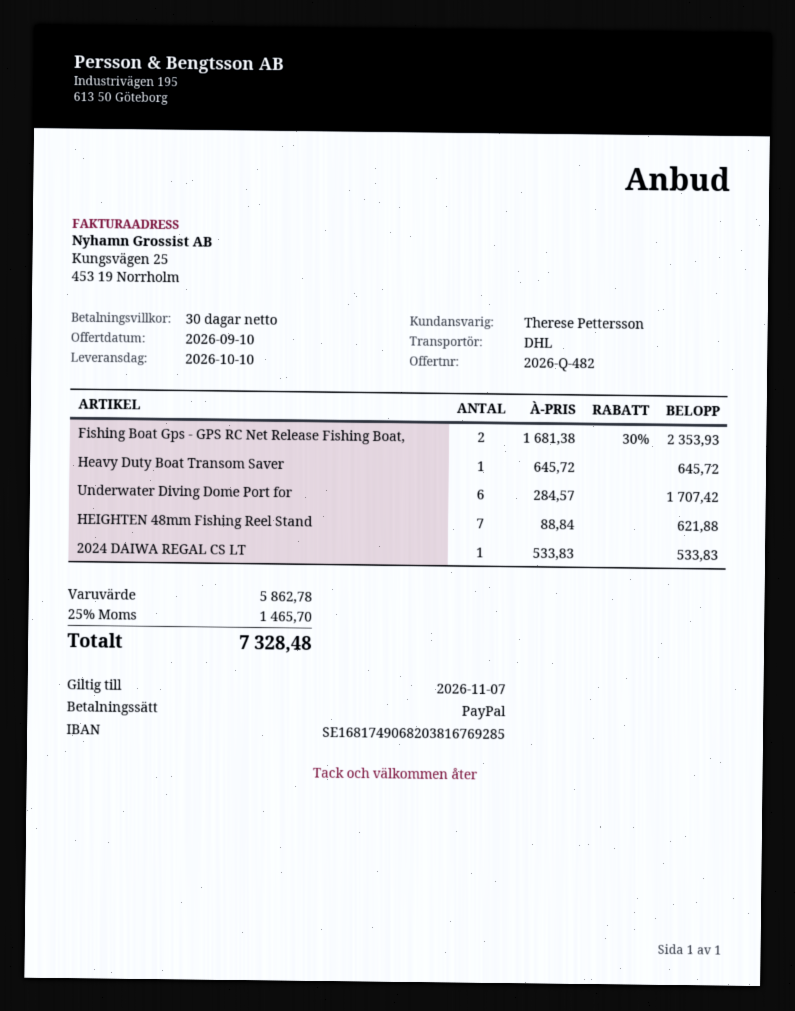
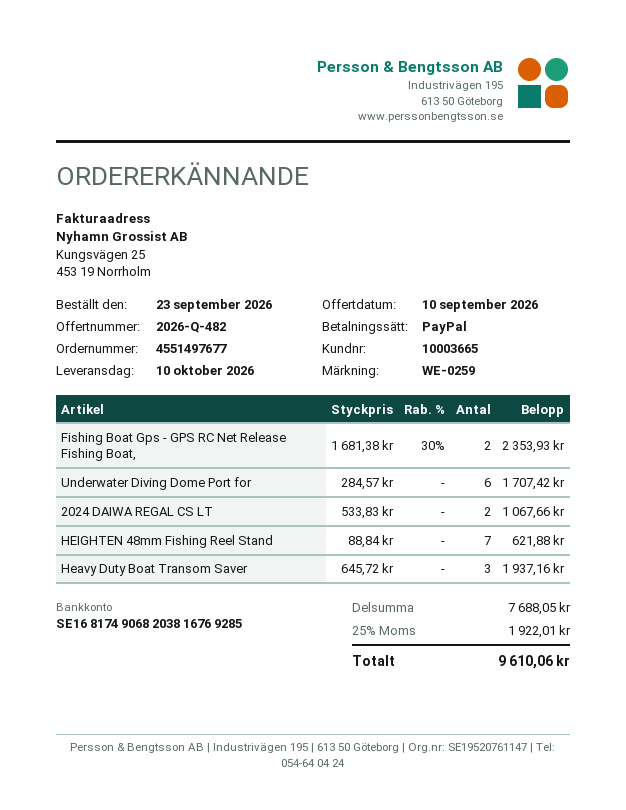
Heavy Duty Boat Transom Saver: 1 x 645.72 = 645.72 -> 3 x 645.72 = 1937.16
2024 DAIWA REGAL CS LT: 1 x 533.83 = 533.83 -> 2 x 533.83 = 1067.66
subtotal: 5862.78 -> 7688.05
tax: 25% = 1465.70 -> 25% = 1922.01
total: 7328.48 -> 9610.06

